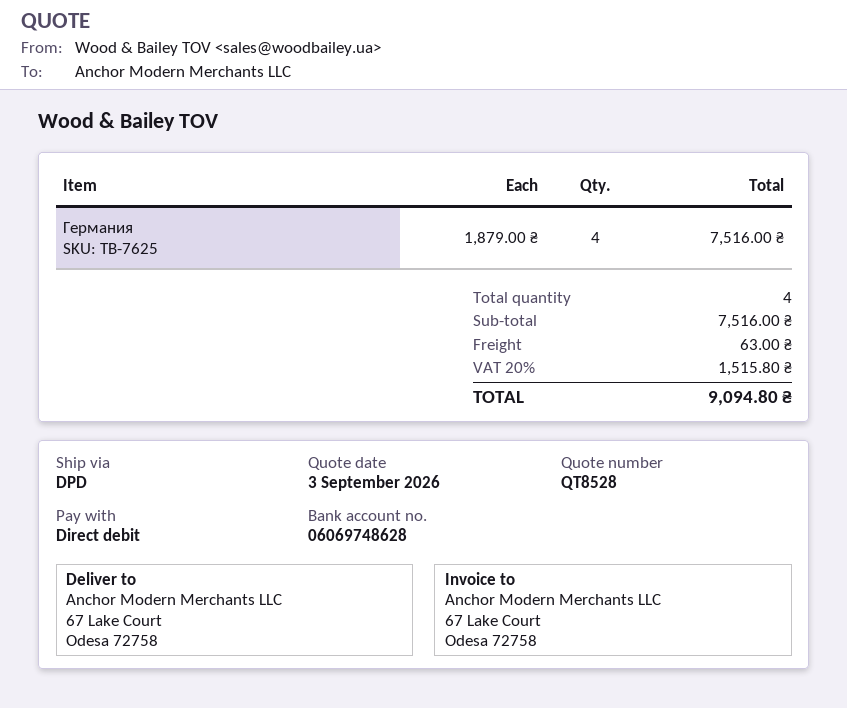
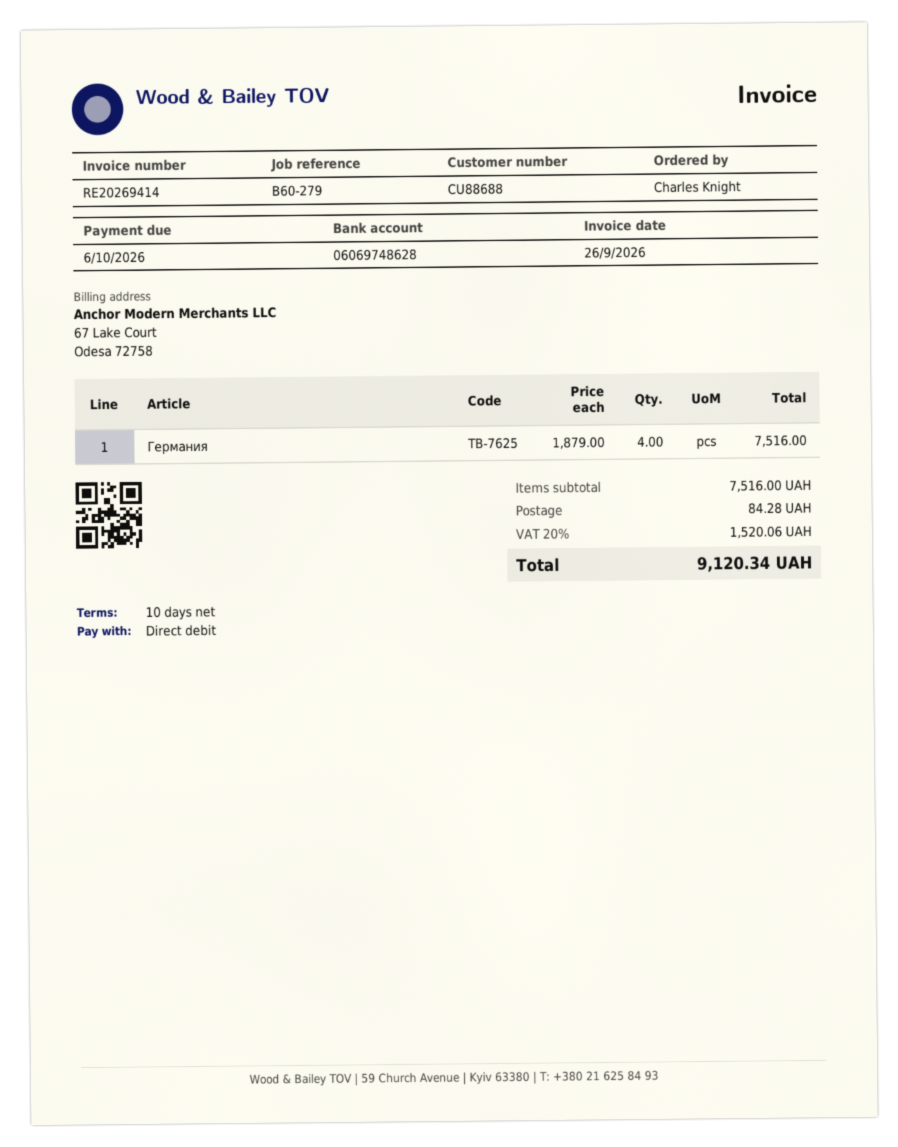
shipping: 63.00 -> 84.28
tax: 20% = 1515.80 -> 20% = 1520.06
total: 9094.80 -> 9120.34

